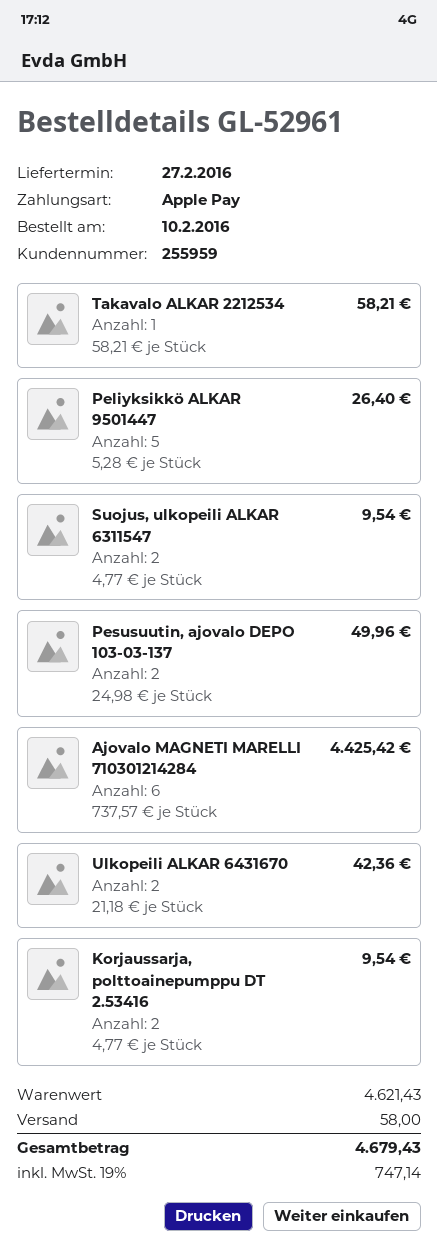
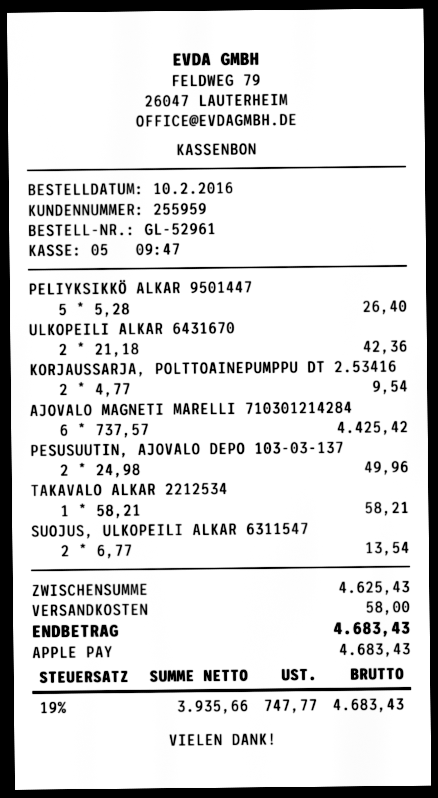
Suojus, ulkopeili ALKAR 6311547: 2 x 4.77 = 9.54 -> 2 x 6.77 = 13.54
subtotal: 4621.43 -> 4625.43
tax: 19% = 747.14 -> 19% = 747.77
total: 4679.43 -> 4683.43

